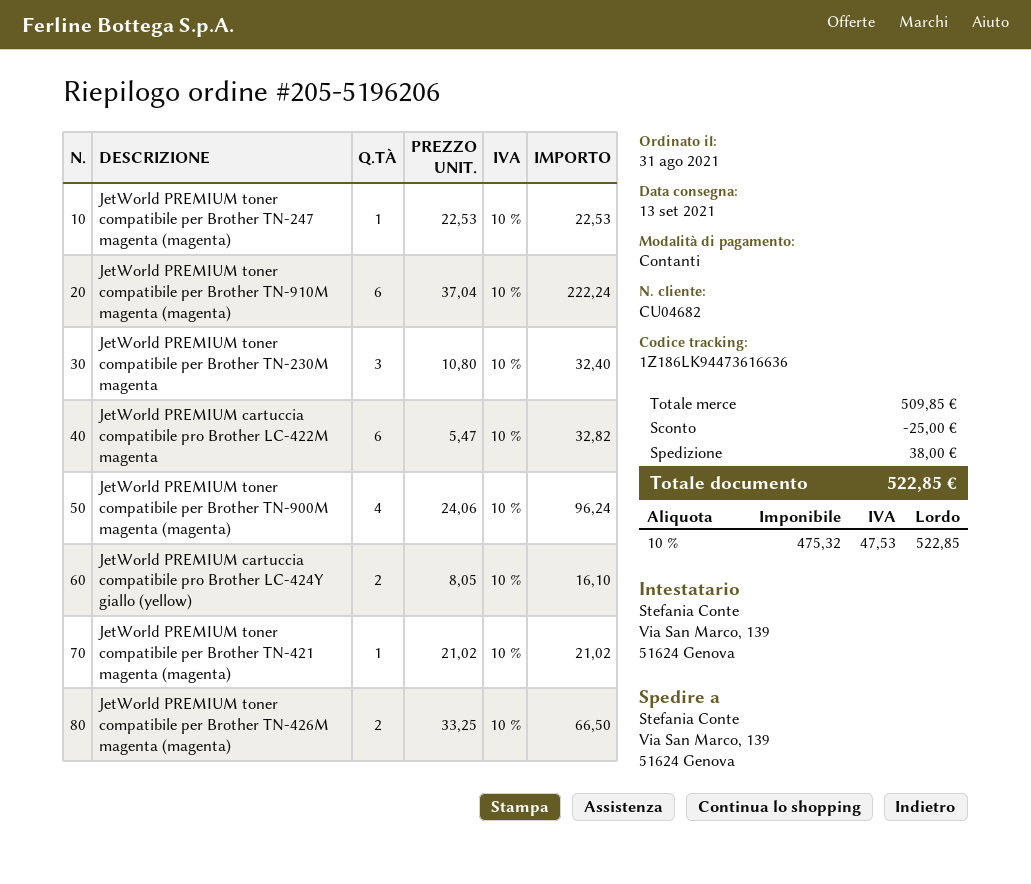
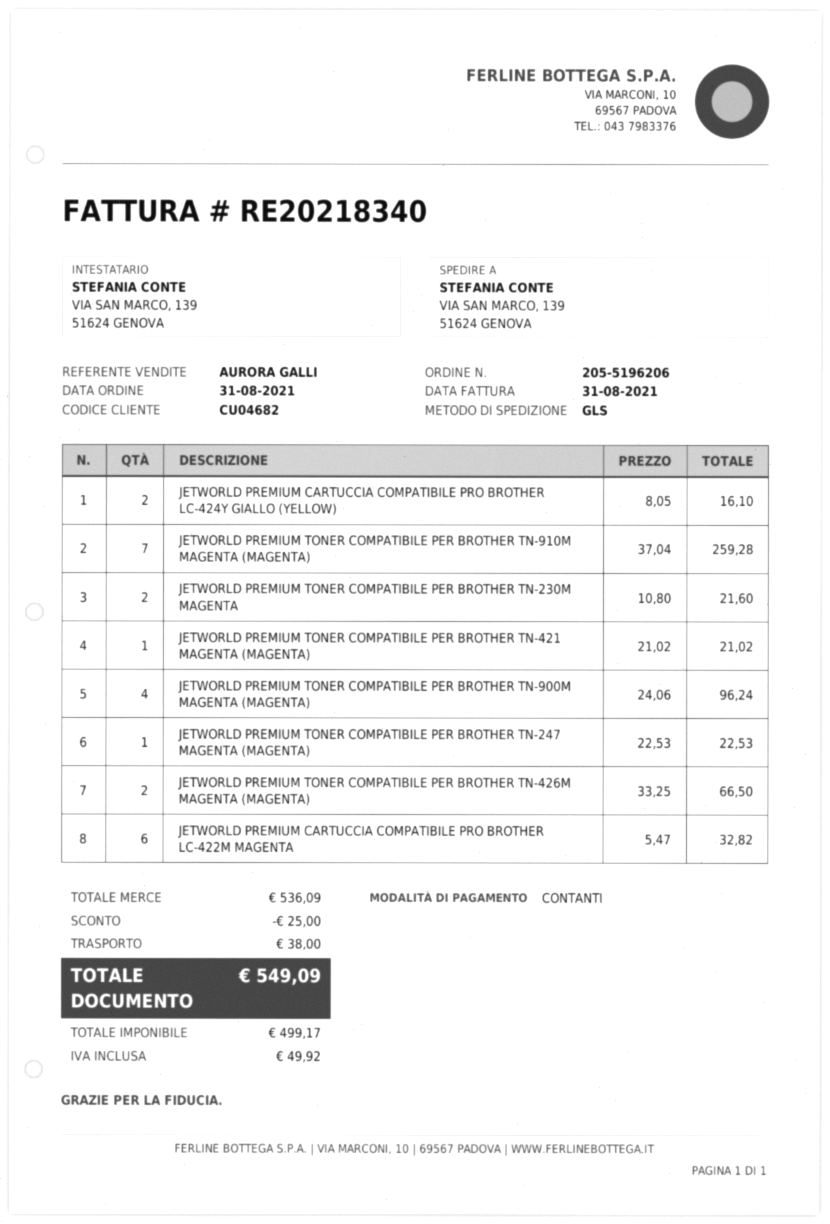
JetWorld PREMIUM toner compatibile per Brother TN-910M magenta (magenta): 6 x 37.04 = 222.24 -> 7 x 37.04 = 259.28
JetWorld PREMIUM toner compatibile per Brother TN-230M magenta: 3 x 10.80 = 32.40 -> 2 x 10.80 = 21.60
subtotal: 509.85 -> 536.09
net: 475.32 -> 499.17
tax: 47.53 -> 49.92
total: 522.85 -> 549.09

